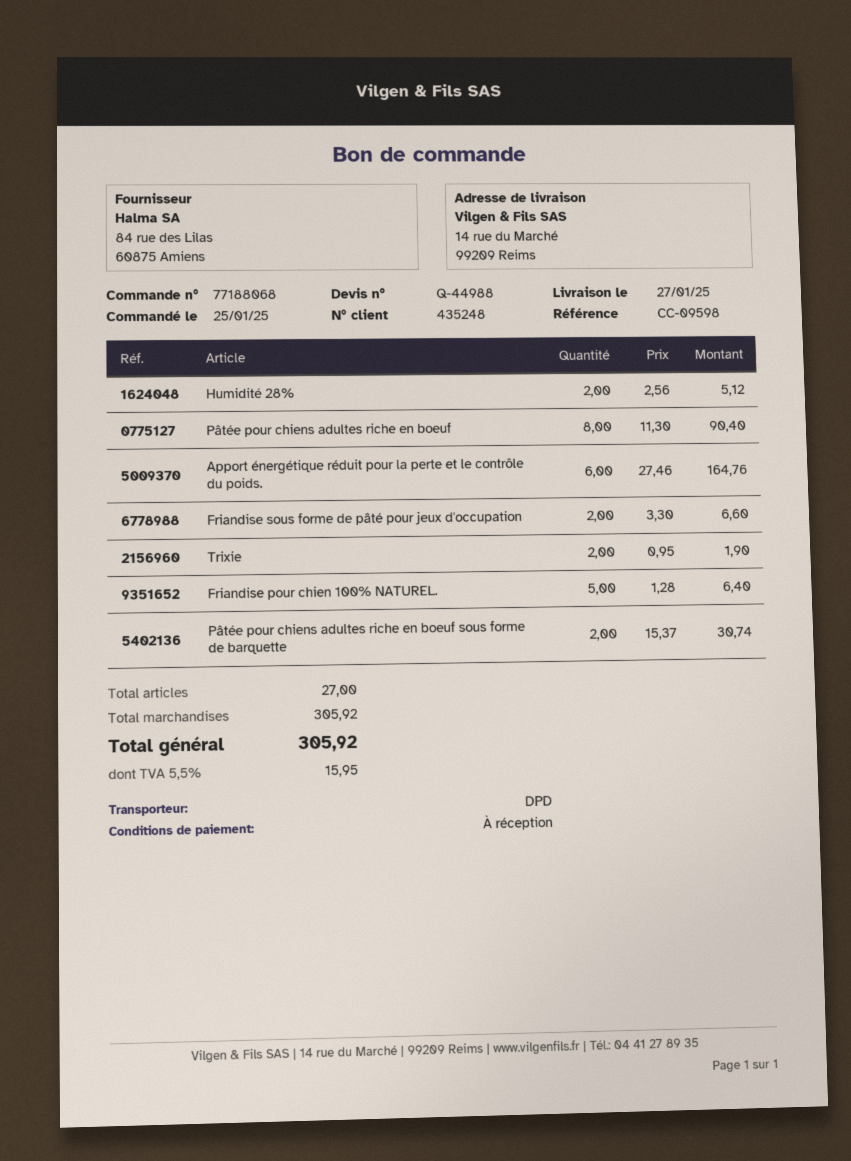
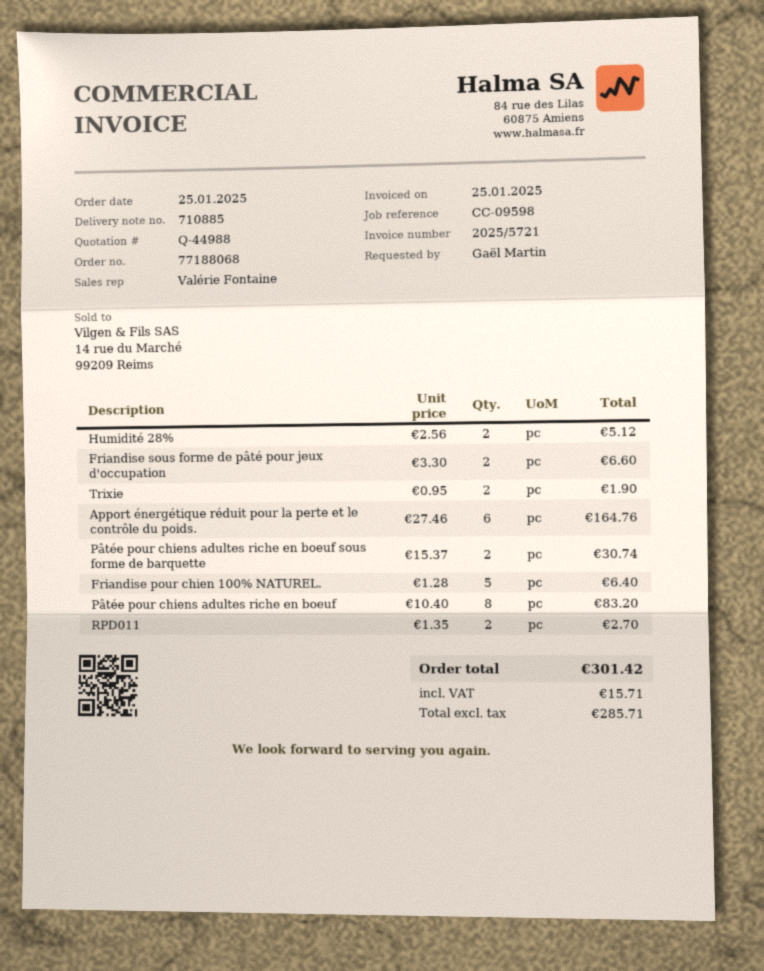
Pâtée pour chiens adultes riche en boeuf: 8 x 11.30 = 90.40 -> 8 x 10.40 = 83.20
RPD011: none -> 2 x 1.35 = 2.70
tax: 15.95 -> 15.71
total: 305.92 -> 301.42

